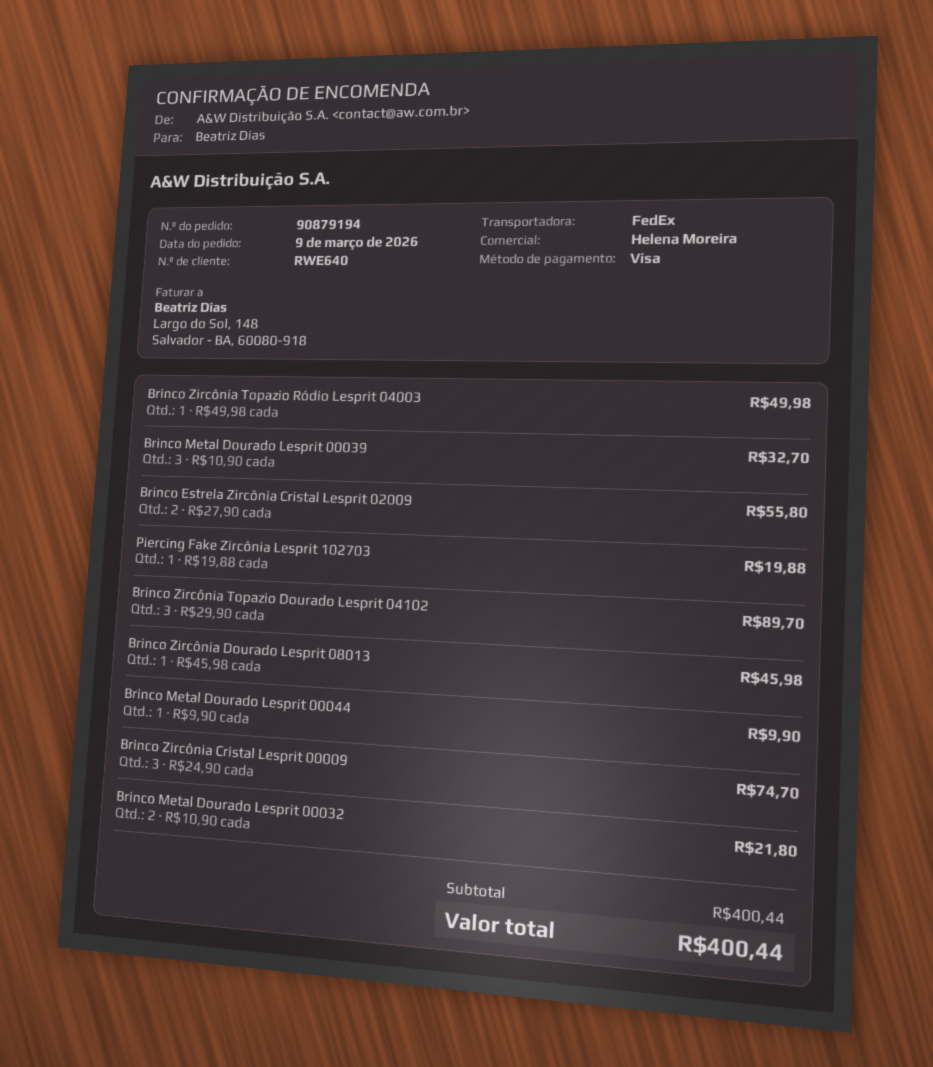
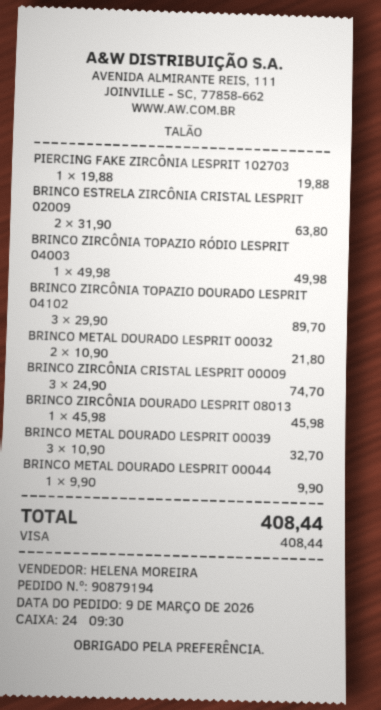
Brinco Estrela Zircônia Cristal Lesprit 02009: 2 x 27.90 = 55.80 -> 2 x 31.90 = 63.80
total: 400.44 -> 408.44

